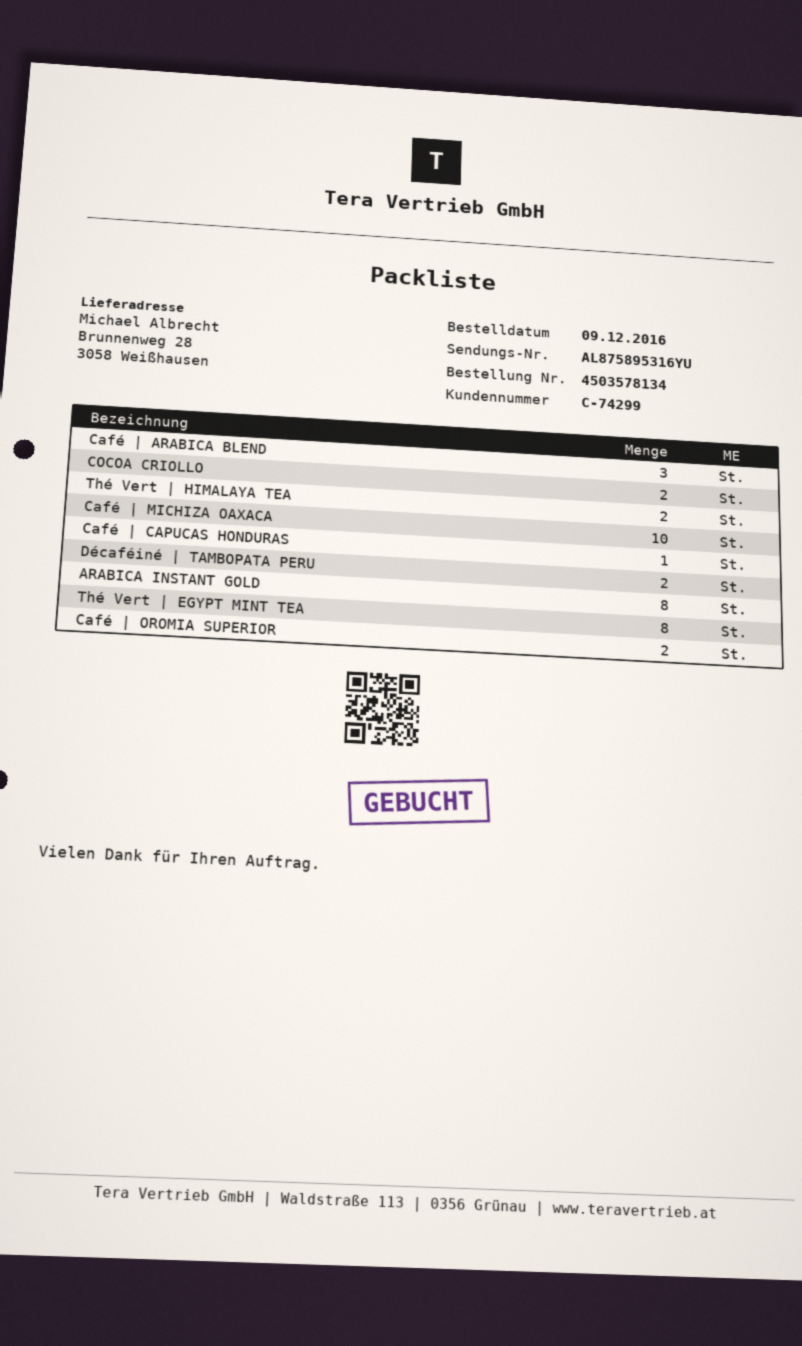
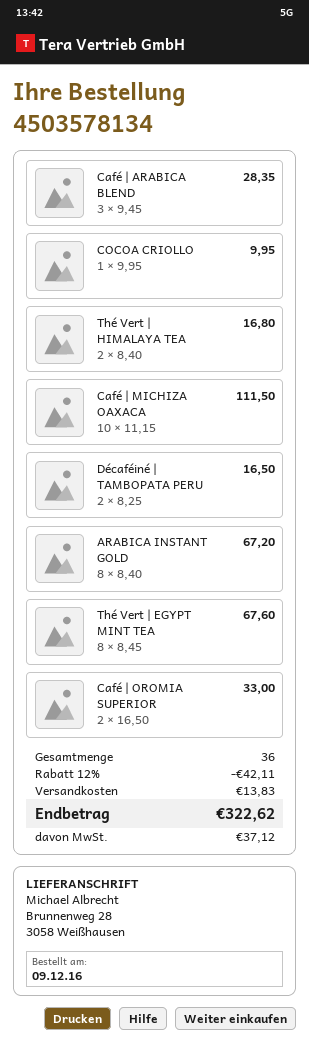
COCOA CRIOLLO: 2 -> 1
Café | CAPUCAS HONDURAS: 1 -> none

